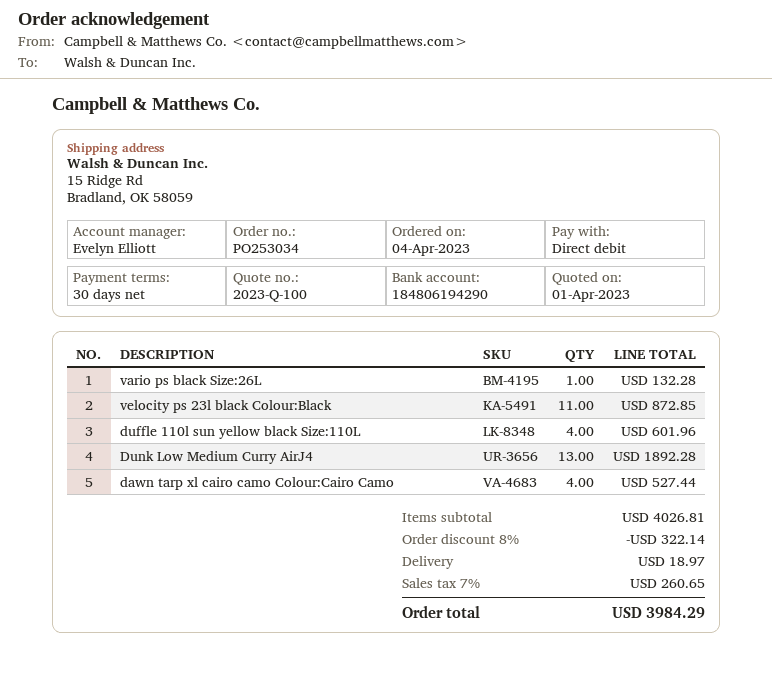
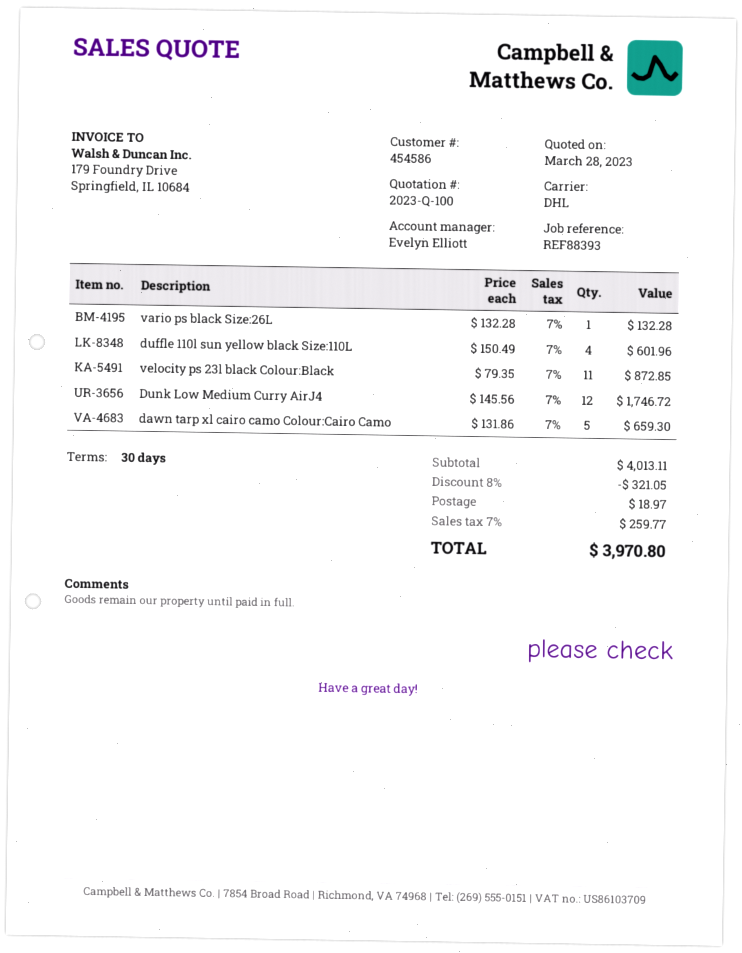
quote date: 2023-04-01 -> 2023-03-28
Dunk Low Medium Curry AirJ4: 13 for 1892.28 -> 12 for 1746.72
dawn tarp xl cairo camo Colour:Cairo Camo: 4 for 527.44 -> 5 for 659.30
subtotal: 4026.81 -> 4013.11
discount: 8% = 322.14 -> 8% = 321.05
tax: 7% = 260.65 -> 7% = 259.77
total: 3984.29 -> 3970.80

